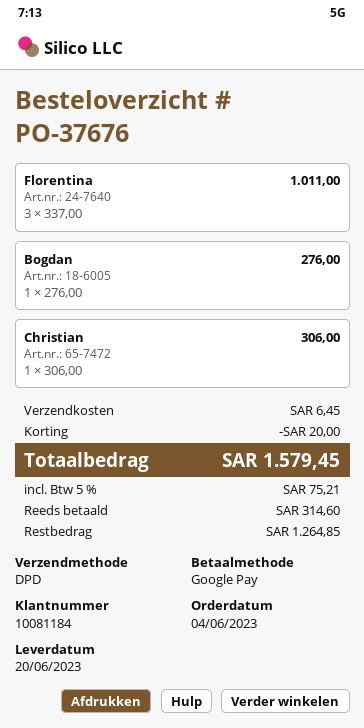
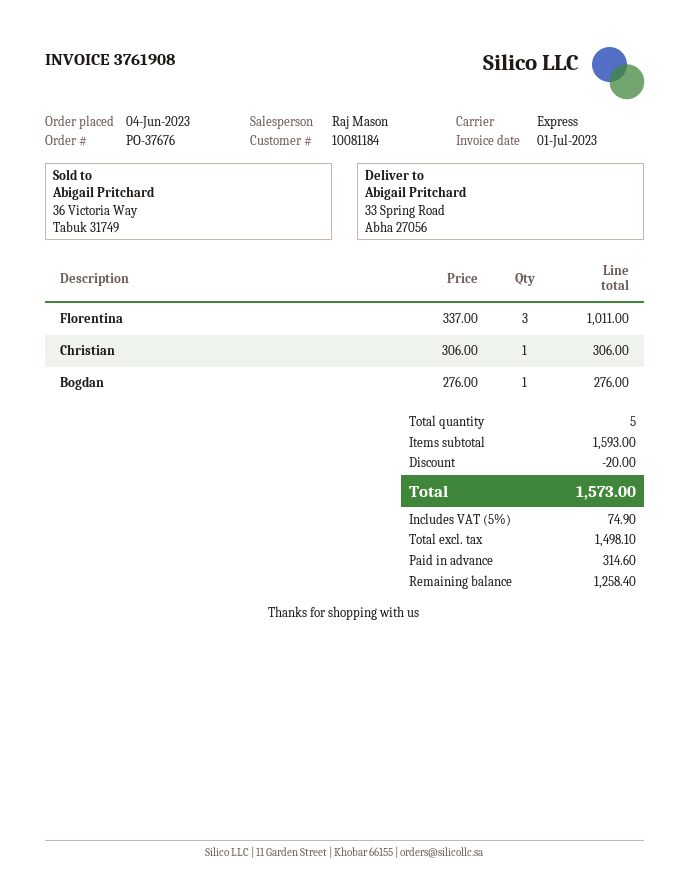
shipping method: DPD -> express
shipping: 6.45 -> none
tax: 5% = 75.21 -> 5% = 74.90
total: 1579.45 -> 1573.00
balance: 1264.85 -> 1258.40

